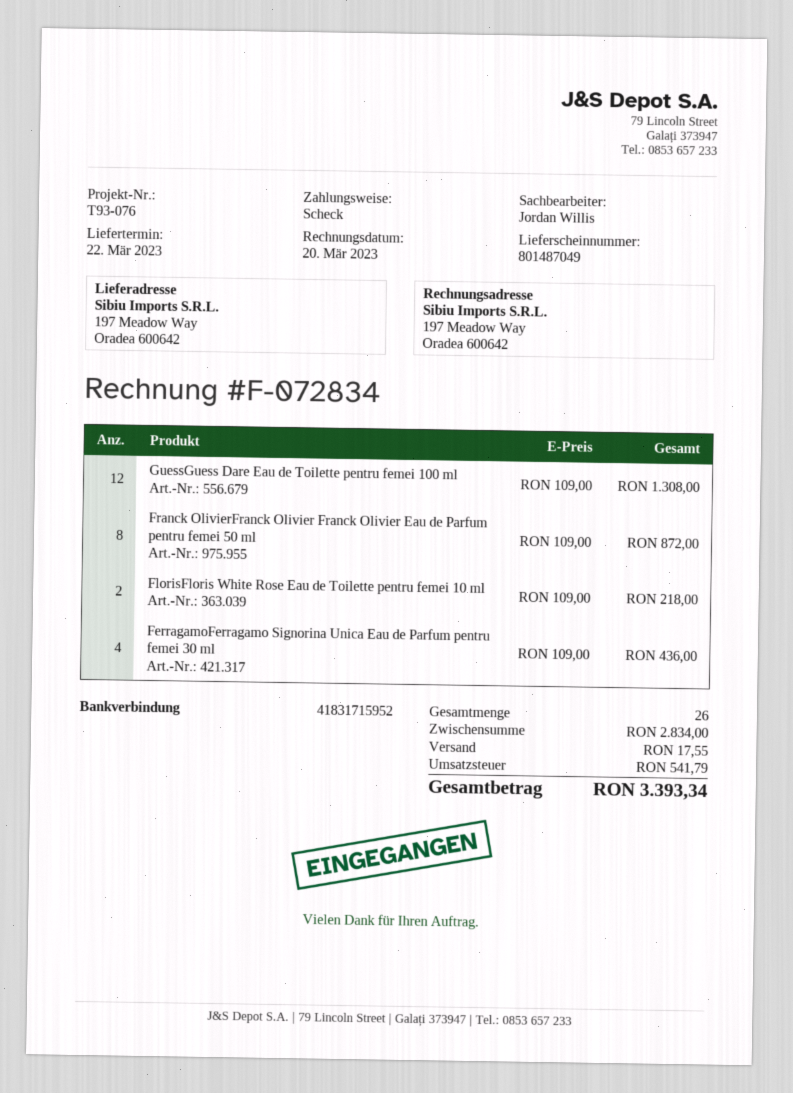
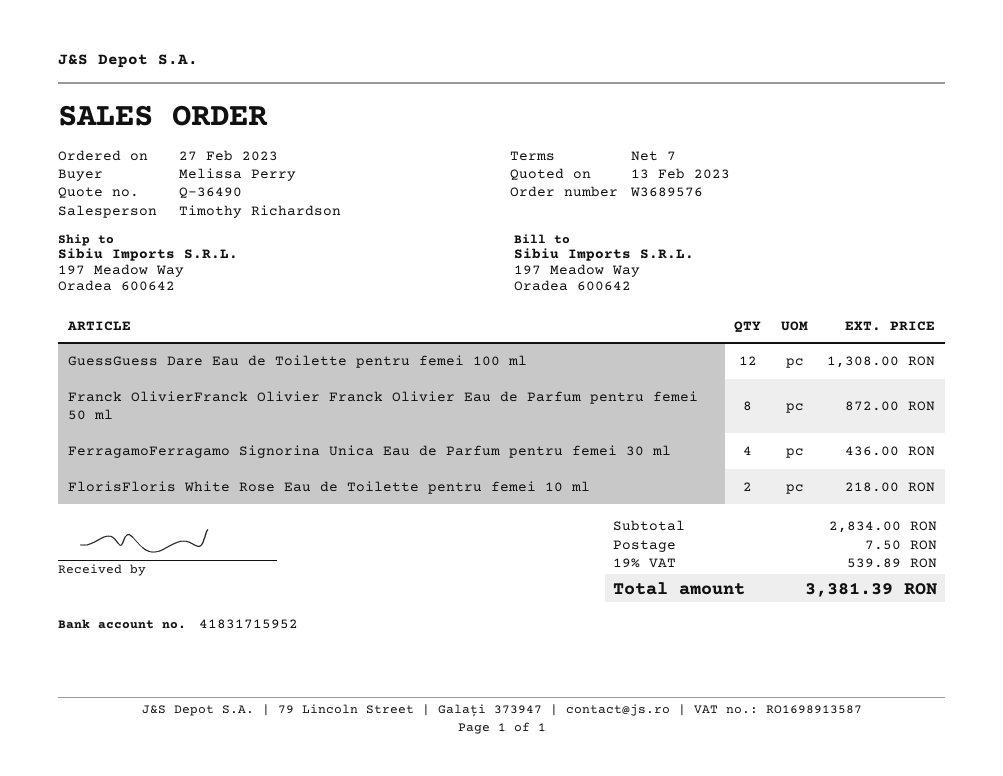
sales rep: Jordan Willis -> Timothy Richardson
shipping: 17.55 -> 7.50
tax: 541.79 -> 539.89
total: 3393.34 -> 3381.39

